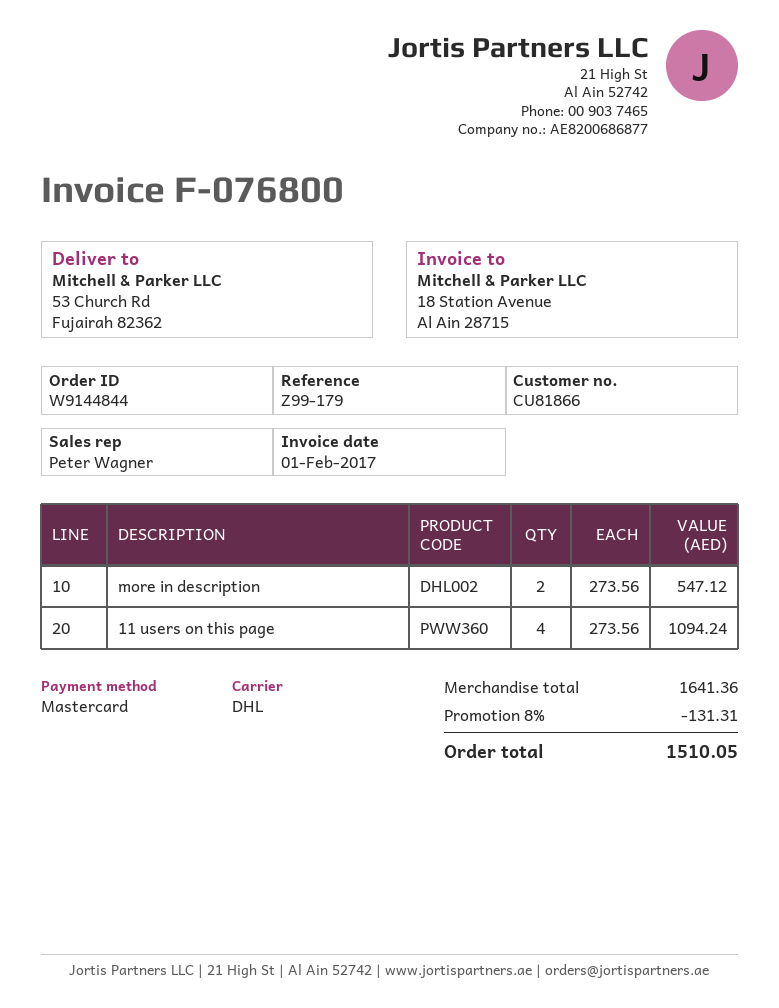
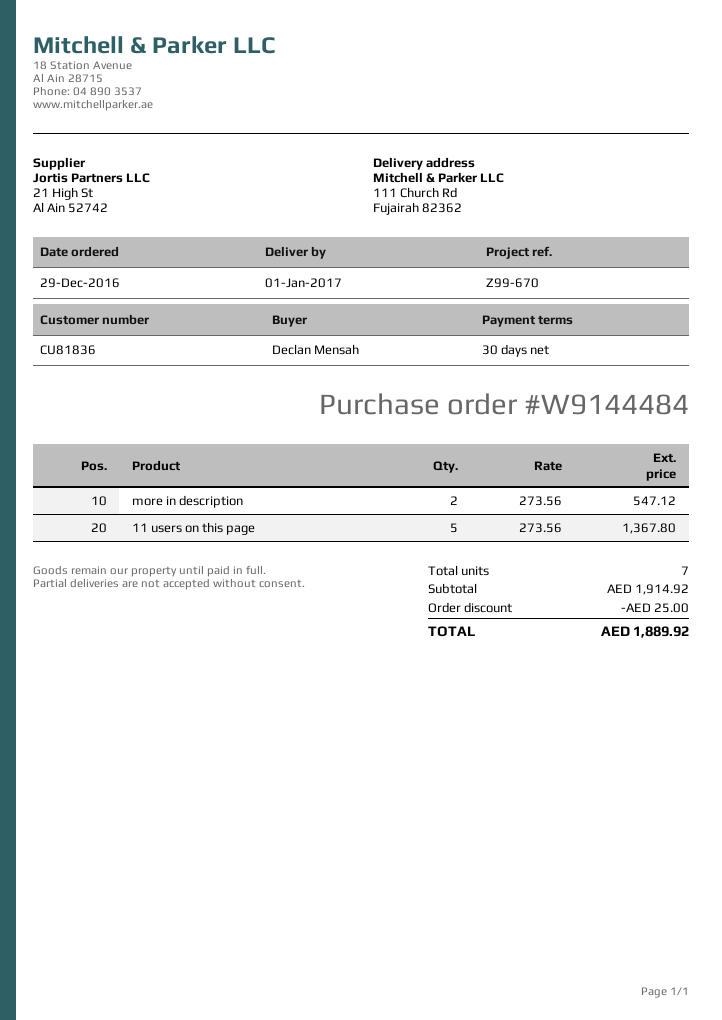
order number: W9144844 -> W9144484
customer number: CU81866 -> CU81836
reference: Z99-179 -> Z99-670
ship to: 53 Church Rd, Fujairah 82362 -> 111 Church Rd, Fujairah 82362
11 users on this page: 4 x 273.56 = 1094.24 -> 5 x 273.56 = 1367.80
subtotal: 1641.36 -> 1914.92
discount: 131.31 -> 25.00
total: 1510.05 -> 1889.92

